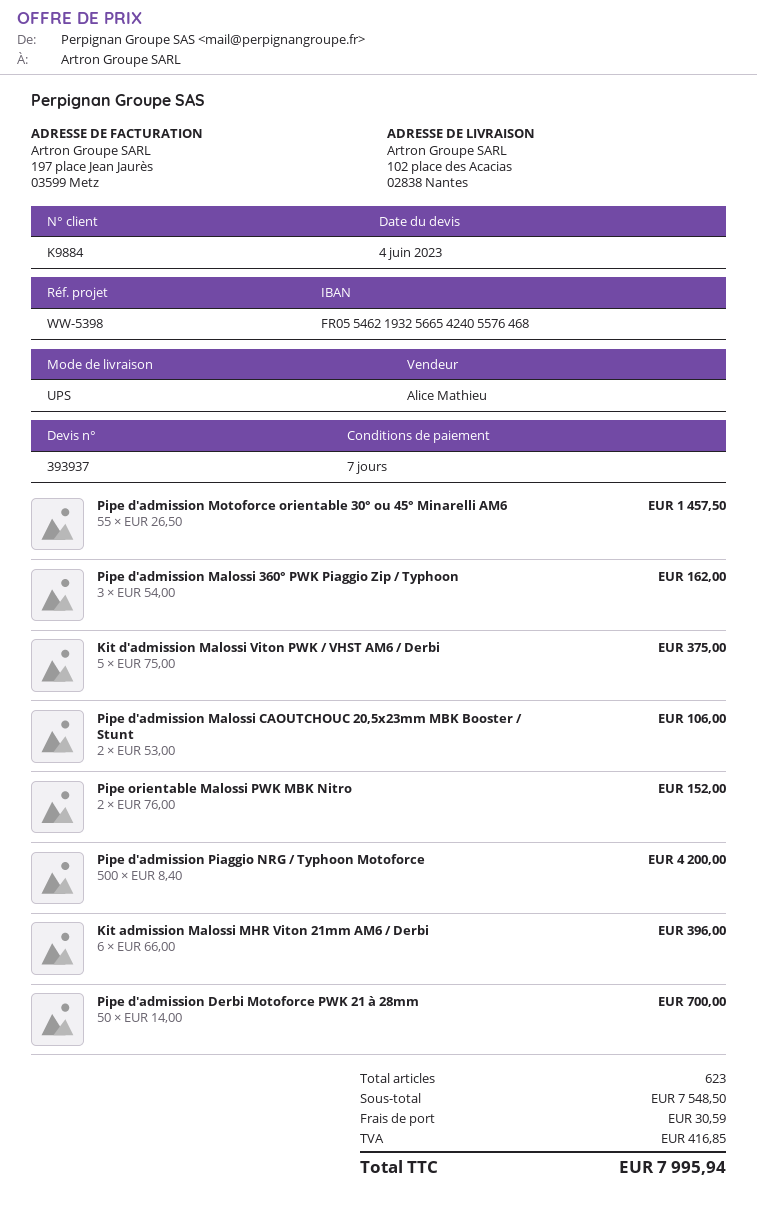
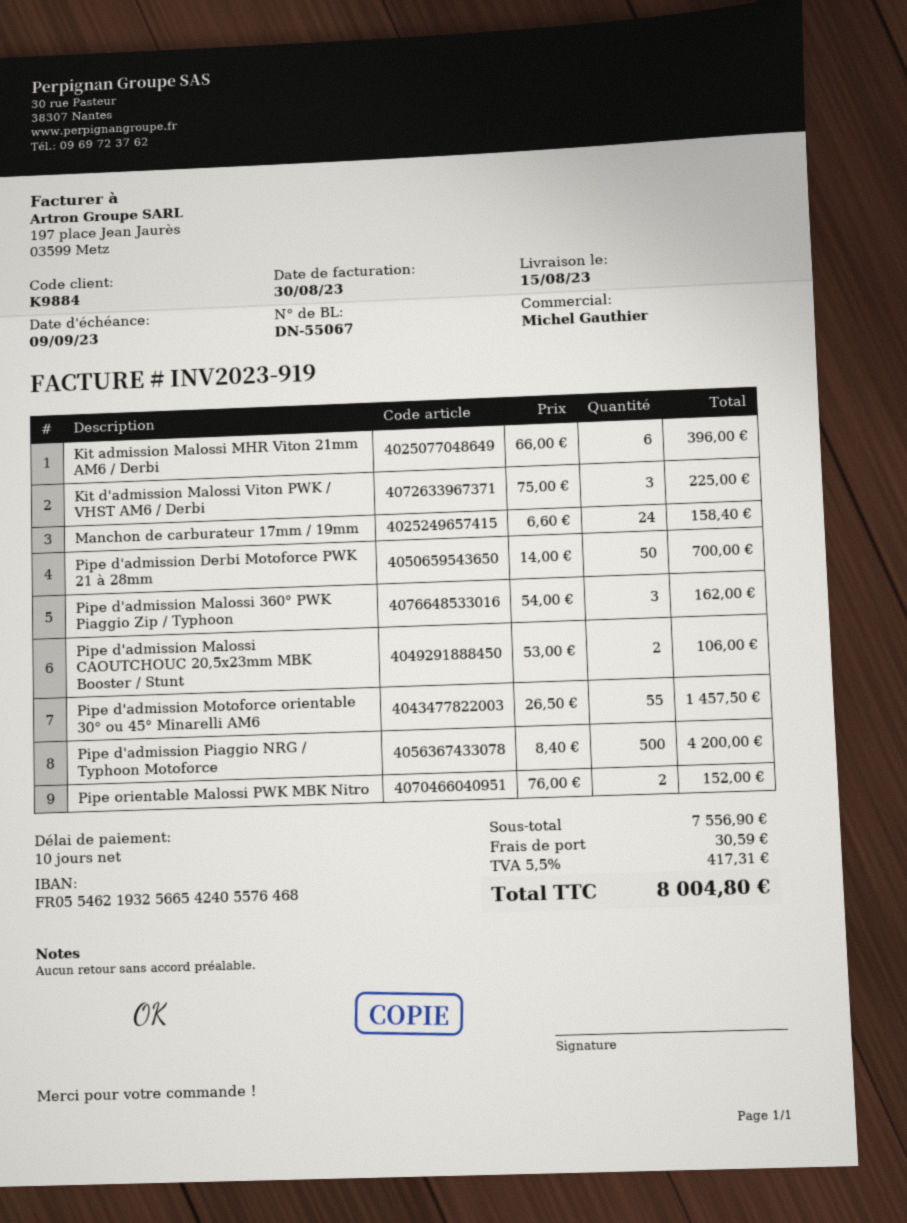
payment terms: 7 days -> 10 days
sales rep: Alice Mathieu -> Michel Gauthier
Kit d'admission Malossi Viton PWK / VHST AM6 / Derbi: 5 x 75.00 = 375.00 -> 3 x 75.00 = 225.00
Manchon de carburateur 17mm / 19mm: none -> 24 x 6.60 = 158.40
subtotal: 7548.50 -> 7556.90
tax: 416.85 -> 417.31
total: 7995.94 -> 8004.80

